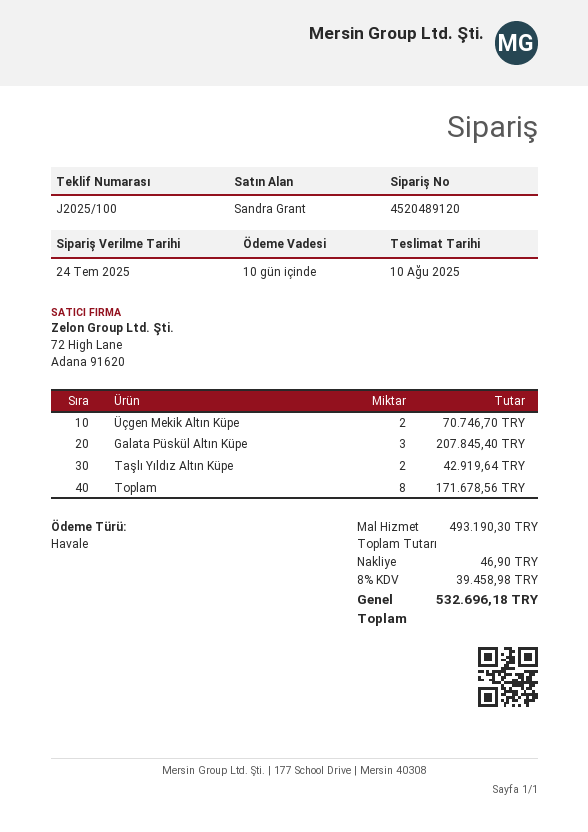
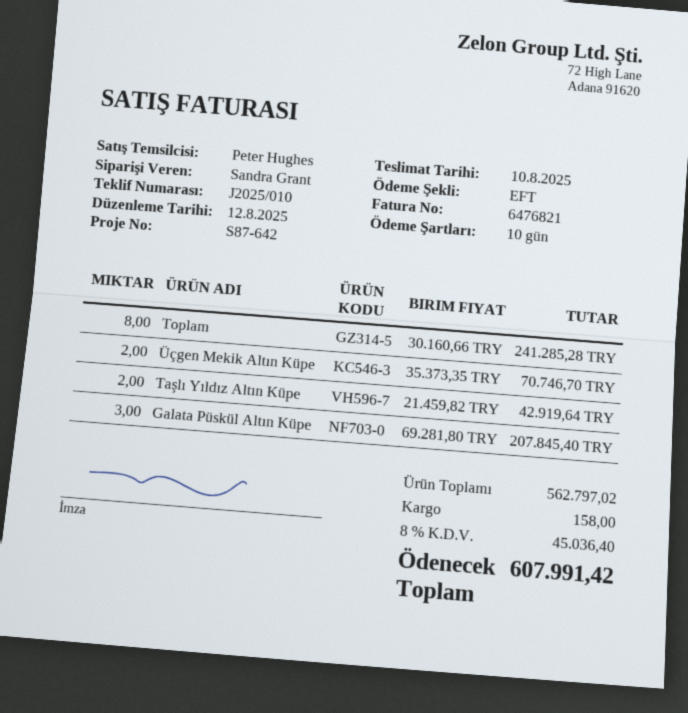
quote number: J2025/100 -> J2025/010
Toplam: 8 for 171678.56 -> 8 for 241285.28
subtotal: 493190.30 -> 562797.02
shipping: 46.90 -> 158.00
tax: 8% = 39458.98 -> 8% = 45036.40
total: 532696.18 -> 607991.42

